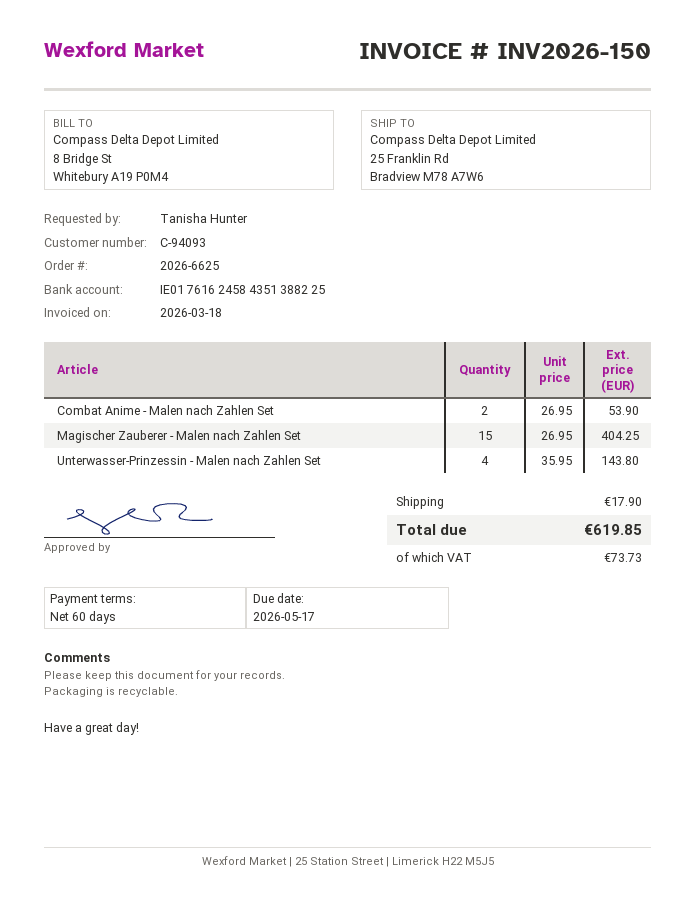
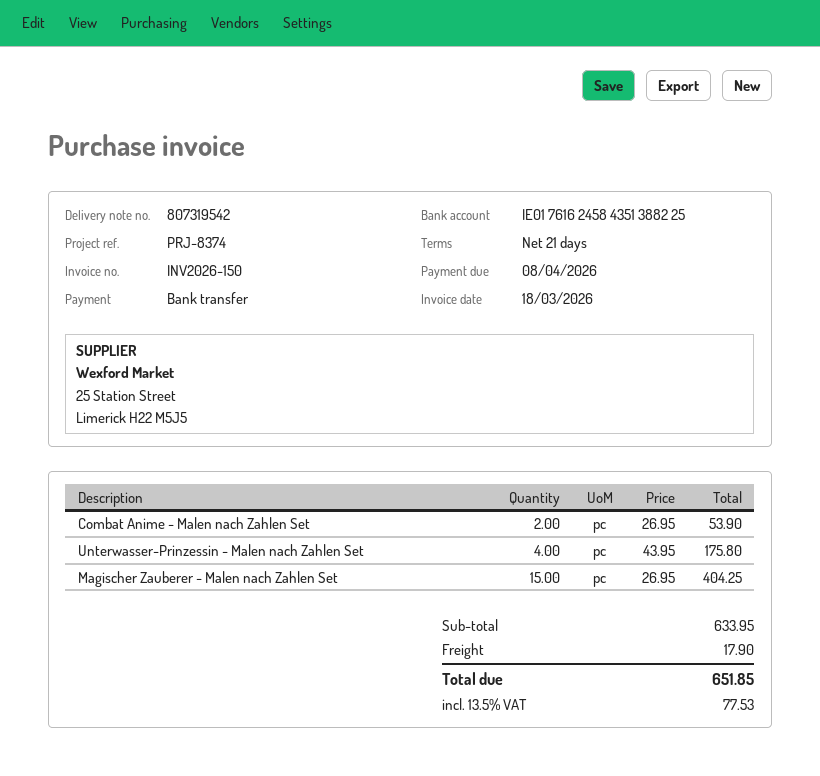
payment terms: 60 days -> 21 days
due date: 2026-05-17 -> 2026-04-08
Unterwasser-Prinzessin - Malen nach Zahlen Set: 4 x 35.95 = 143.80 -> 4 x 43.95 = 175.80
tax: 73.73 -> 77.53
total: 619.85 -> 651.85

